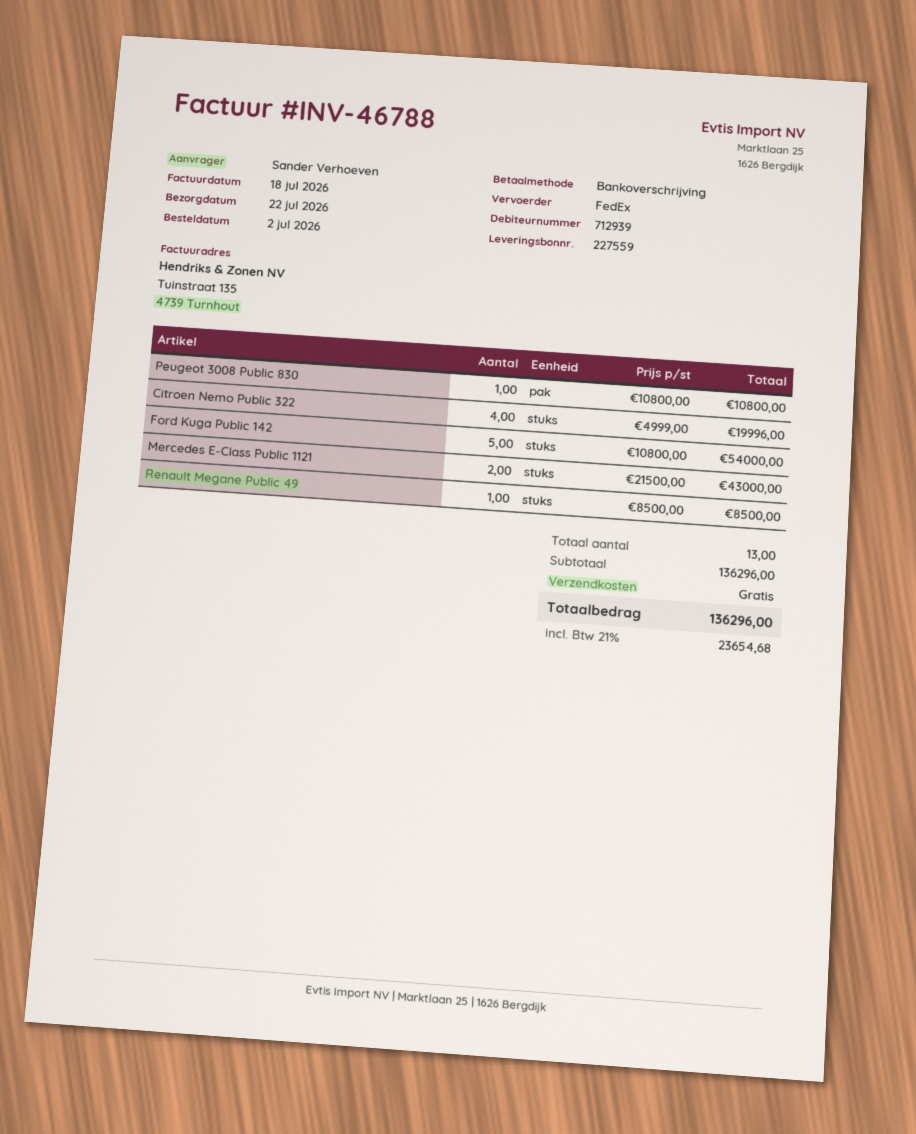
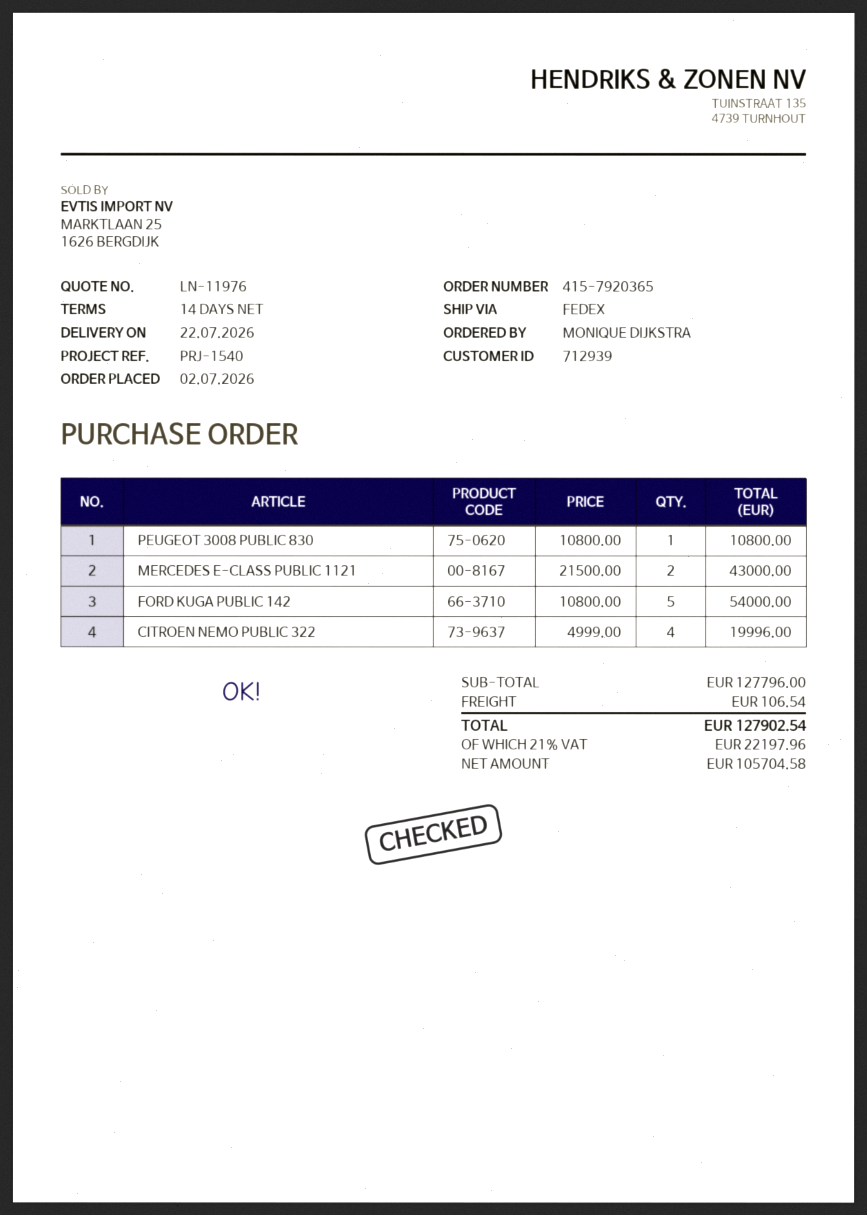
ordered by: Sander Verhoeven -> MONIQUE DIJKSTRA
Renault Megane Public 49: 1 x 8500.00 = 8500.00 -> none
subtotal: 136296.00 -> 127796.00
shipping: 0.00 -> 106.54
tax: 21% = 23654.68 -> 21% = 22197.96
total: 136296.00 -> 127902.54

